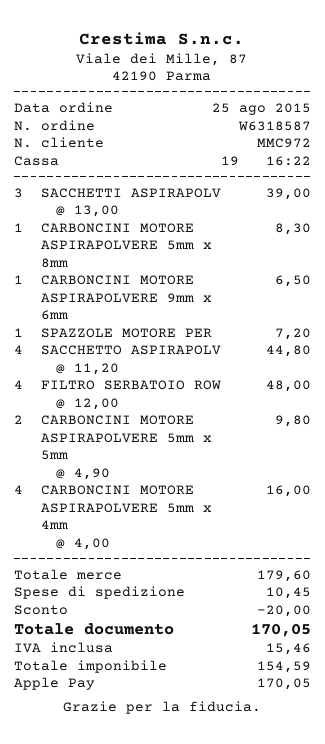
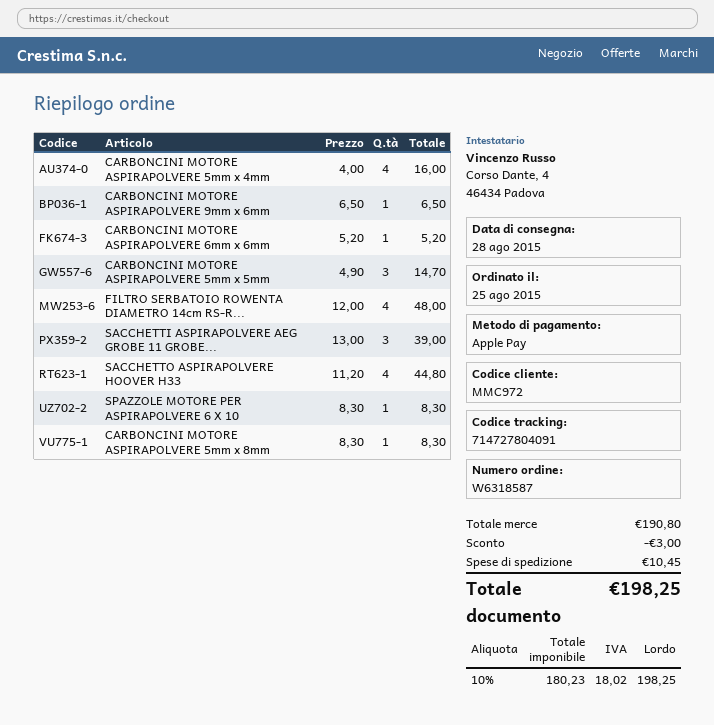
SPAZZOLE MOTORE PER: 1 x 7.20 = 7.20 -> 1 x 8.30 = 8.30
CARBONCINI MOTORE ASPIRAPOLVERE 5mm x 5mm: 2 x 4.90 = 9.80 -> 3 x 4.90 = 14.70
CARBONCINI MOTORE ASPIRAPOLVERE 6mm x 6mm: none -> 1 x 5.20 = 5.20
subtotal: 179.60 -> 190.80
discount: 20.00 -> 3.00
net: 154.59 -> 180.23
tax: 15.46 -> 18.02
total: 170.05 -> 198.25

